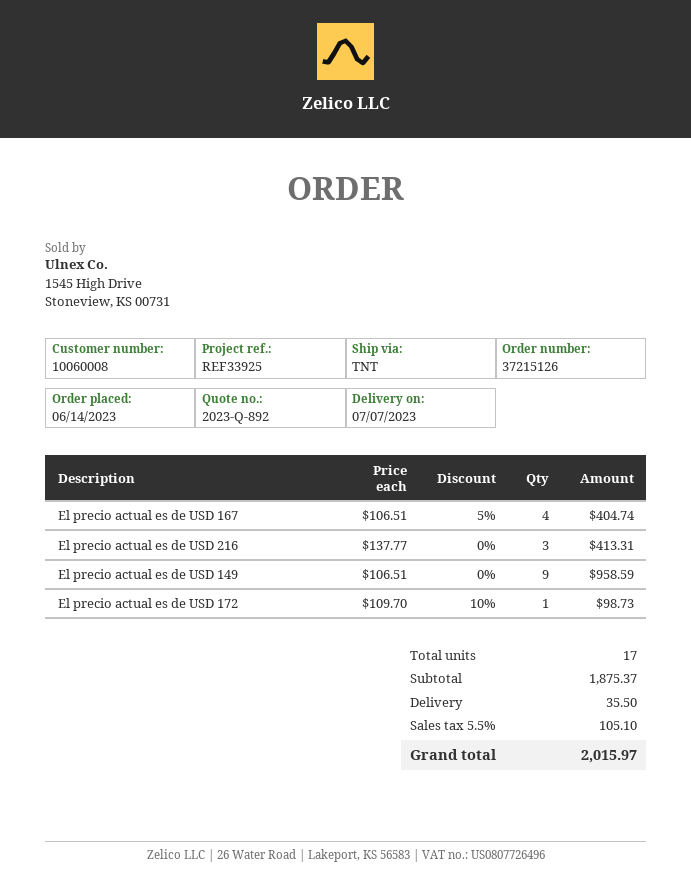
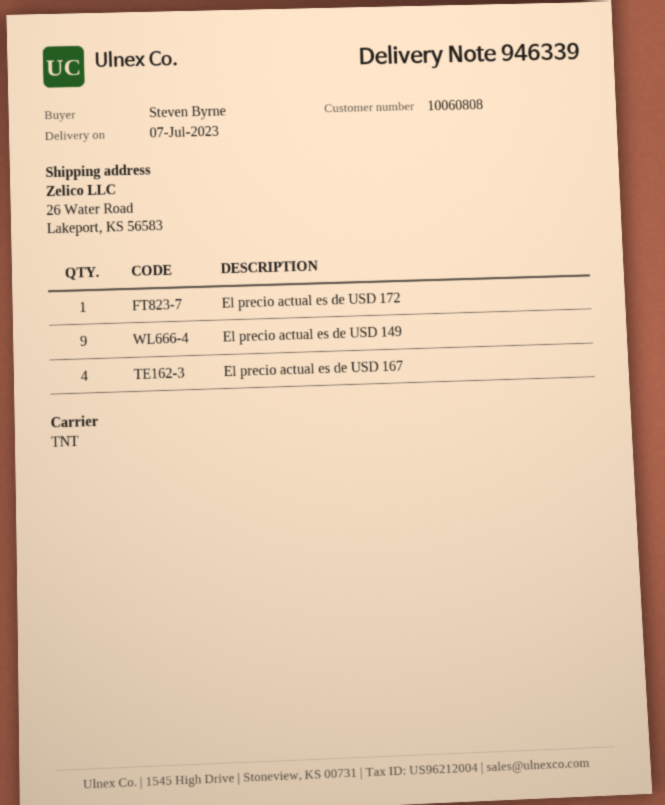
customer number: 10060008 -> 10060808
El precio actual es de USD 216: 3 -> none

